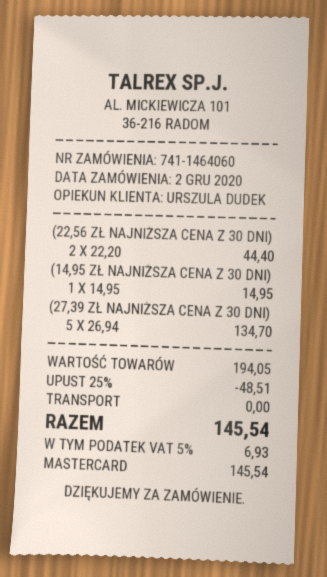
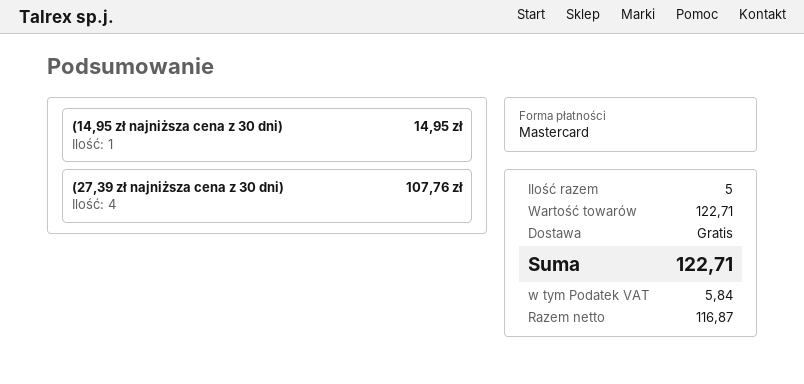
(22,56 ZŁ NAJNIŻSZA CENA Z 30 DNI): 2 for 44.40 -> none
(27,39 ZŁ NAJNIŻSZA CENA Z 30 DNI): 5 for 134.70 -> 4 for 107.76
subtotal: 194.05 -> 122.71
discount: 25% = 48.51 -> none
tax: 6.93 -> 5.84
total: 145.54 -> 122.71

